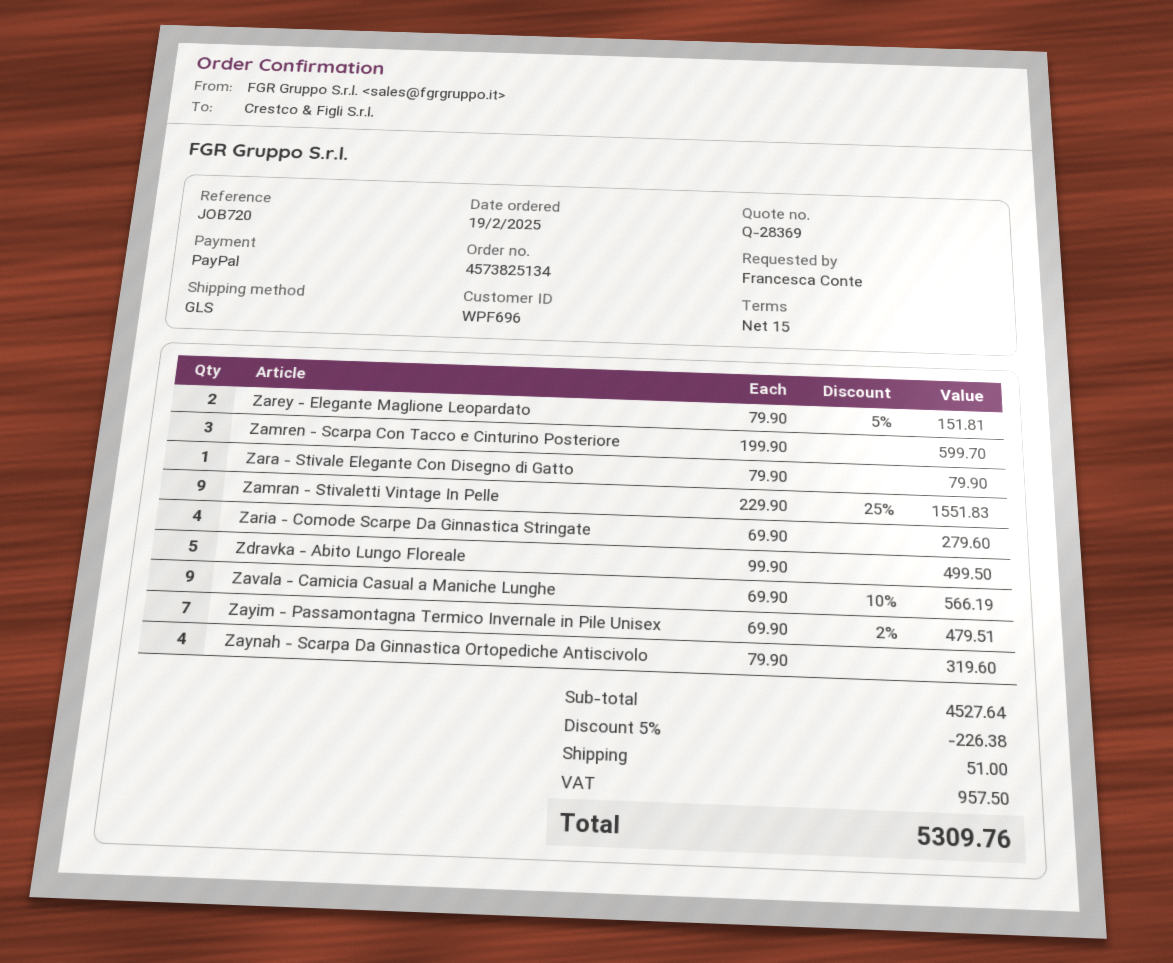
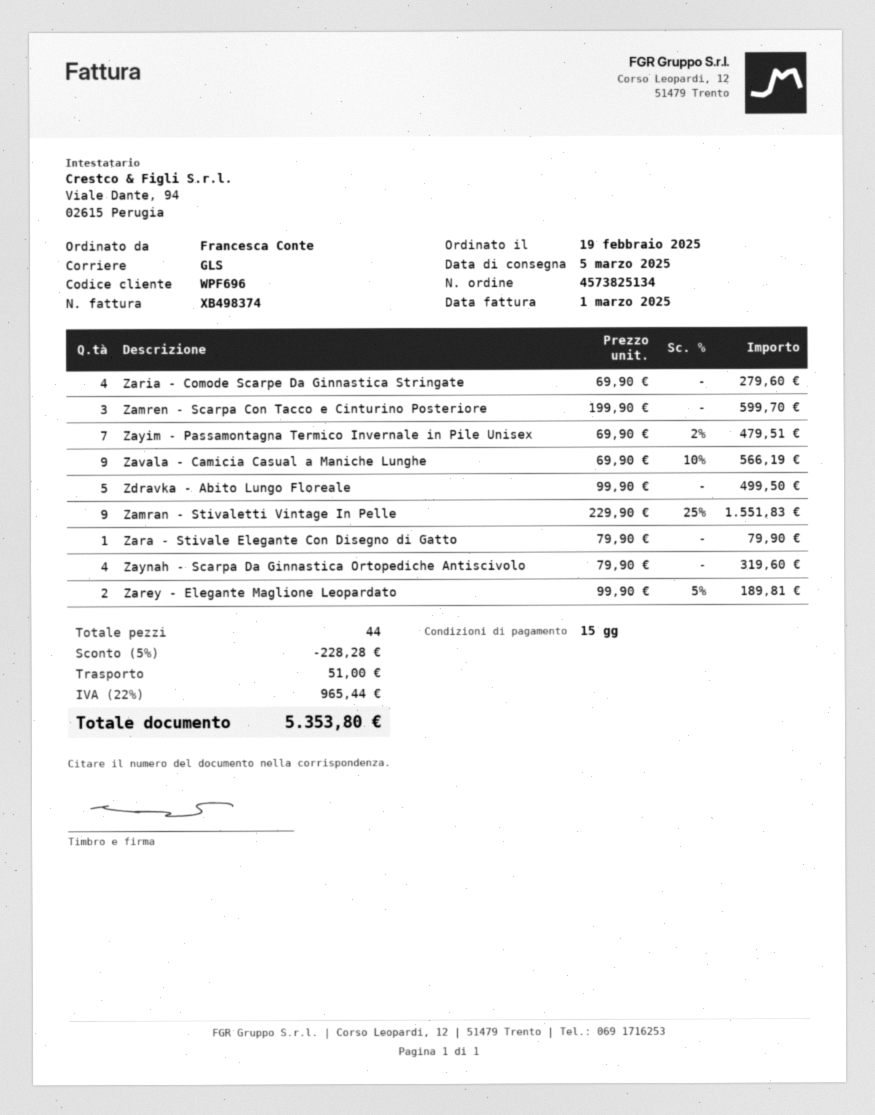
Zarey - Elegante Maglione Leopardato: 2 x 79.90 - 5% = 151.81 -> 2 x 99.90 - 5% = 189.81
discount: 5% = 226.38 -> 5% = 228.28
tax: 957.50 -> 965.44
total: 5309.76 -> 5353.80

